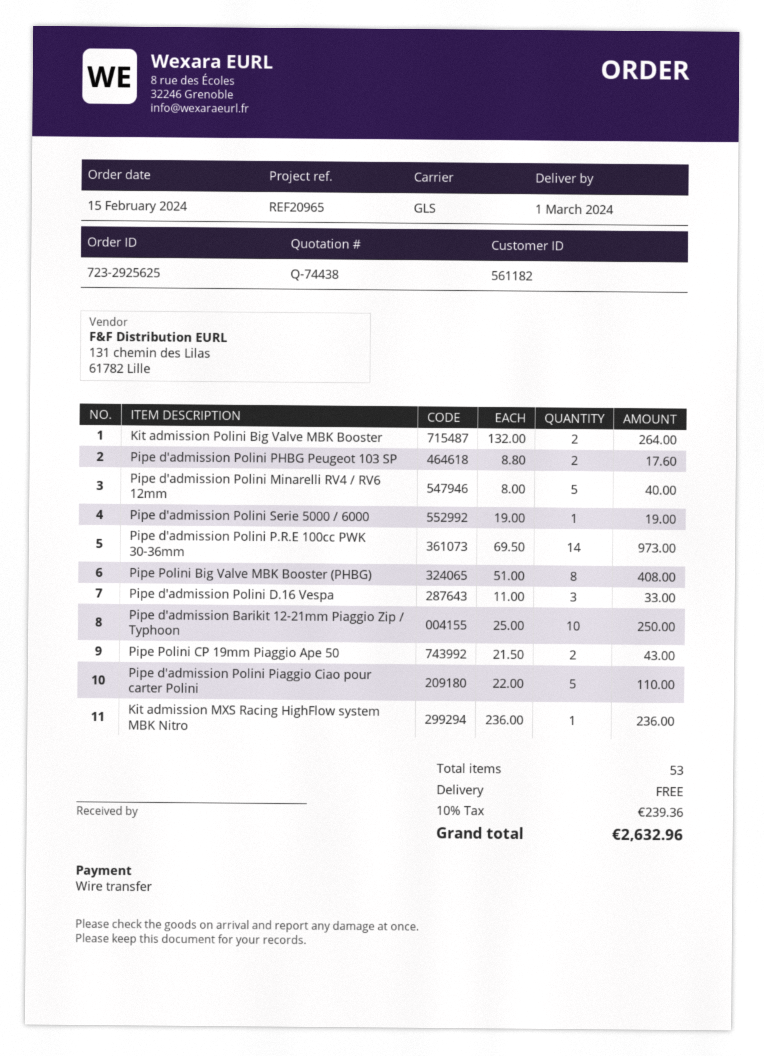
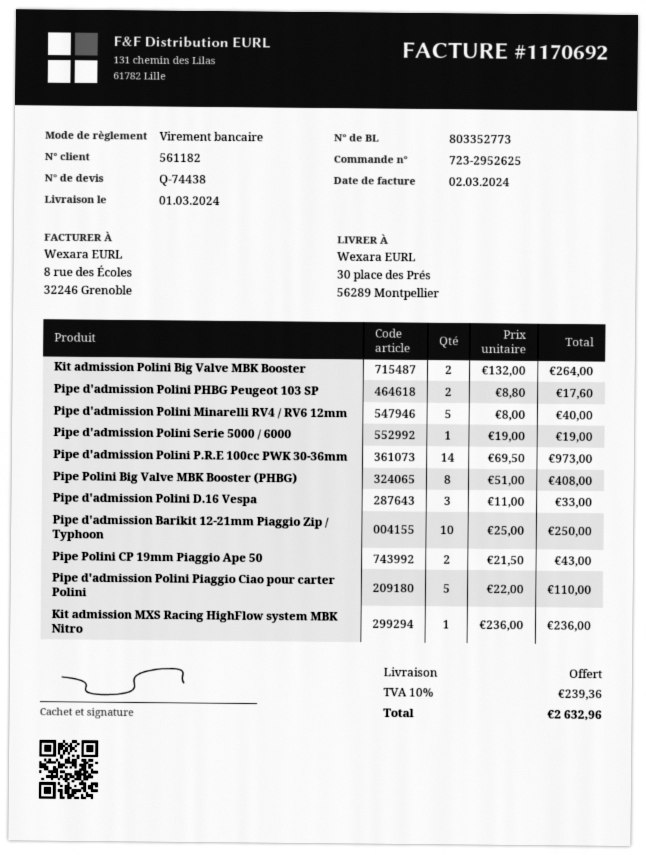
order number: 723-2925625 -> 723-2952625

